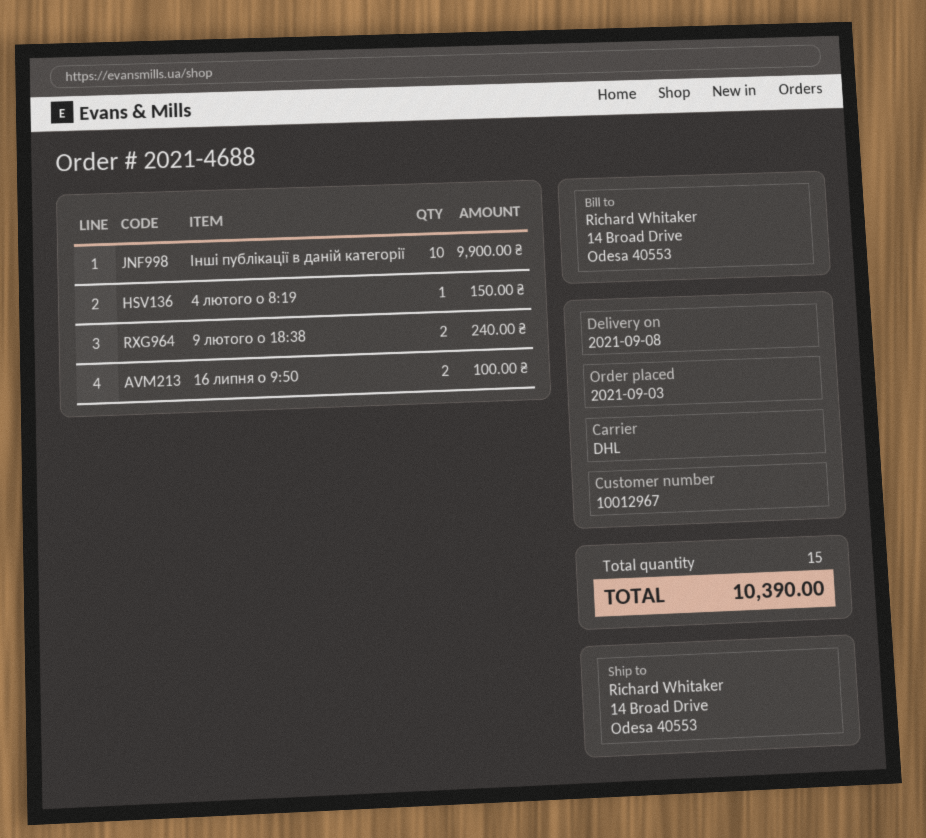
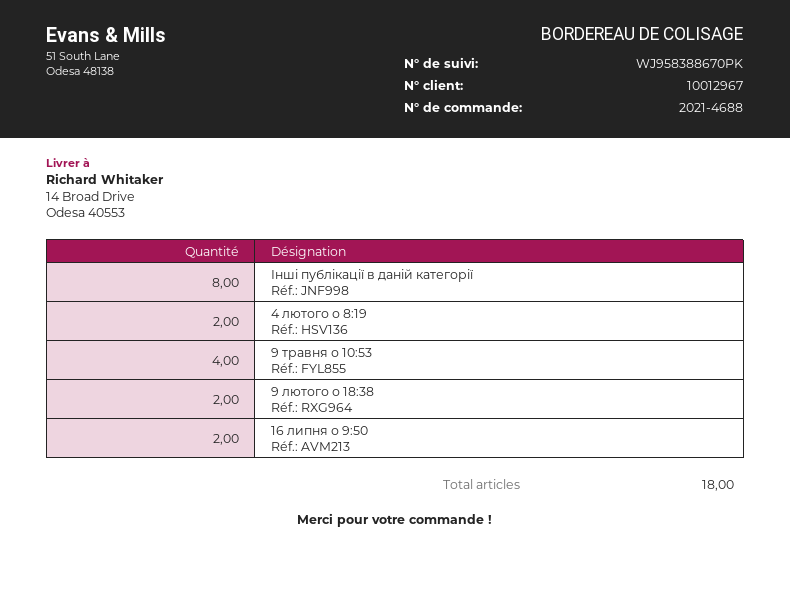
Інші публікації в даній категорії: 10 -> 8
4 лютого о 8:19: 1 -> 2
9 травня о 10:53: none -> 4
total quantity: 15 -> 18

